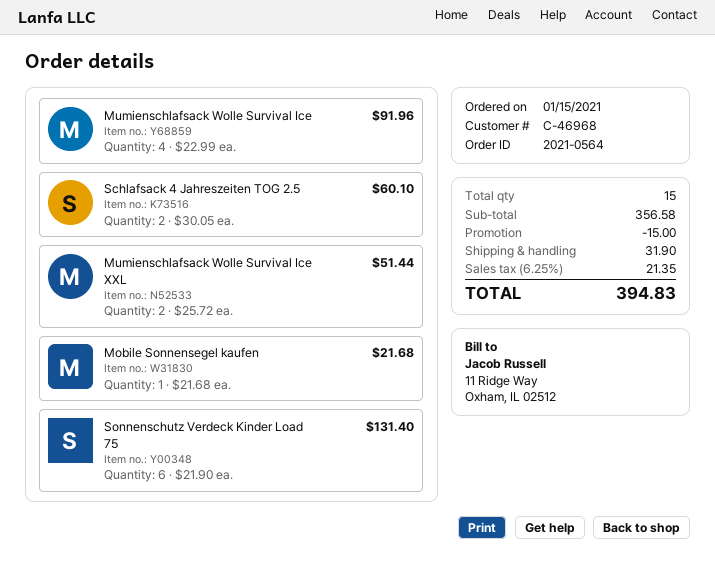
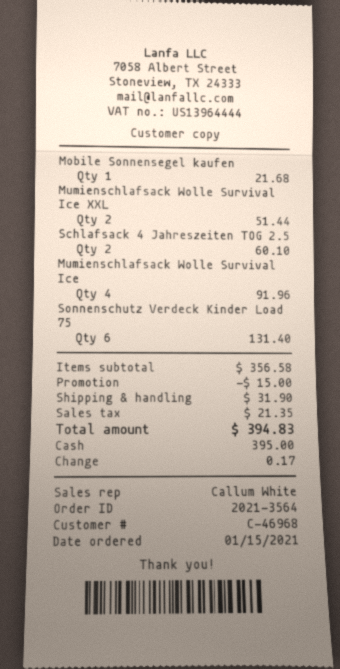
order number: 2021-0564 -> 2021-3564

